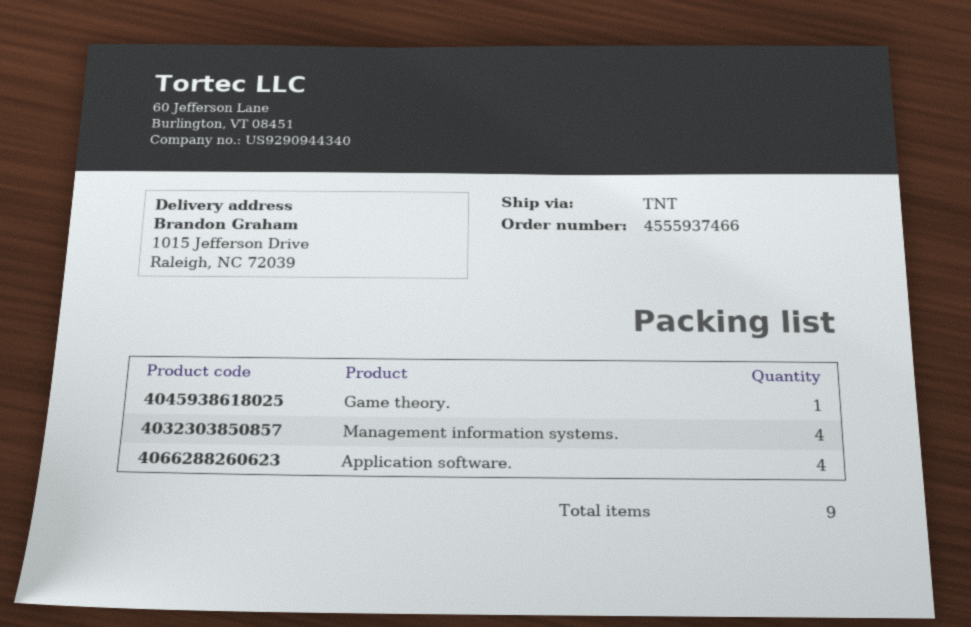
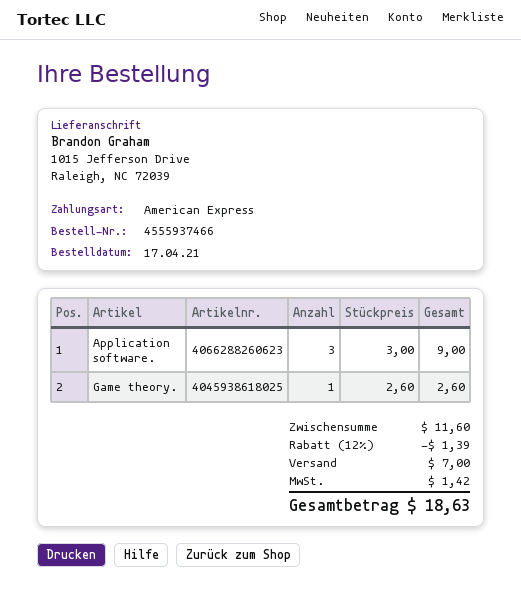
Management information systems.: 4 -> none
Application software.: 4 -> 3

